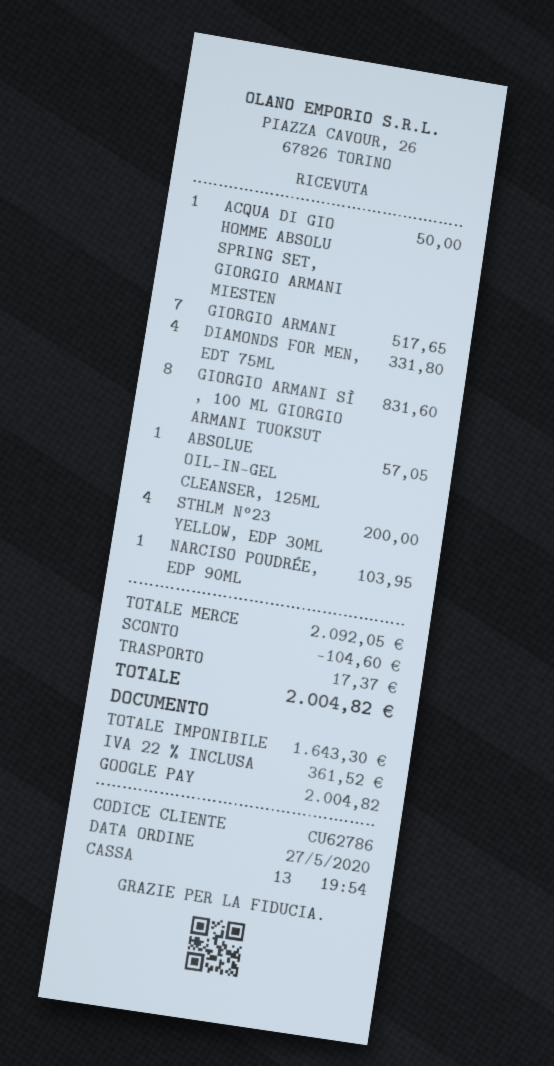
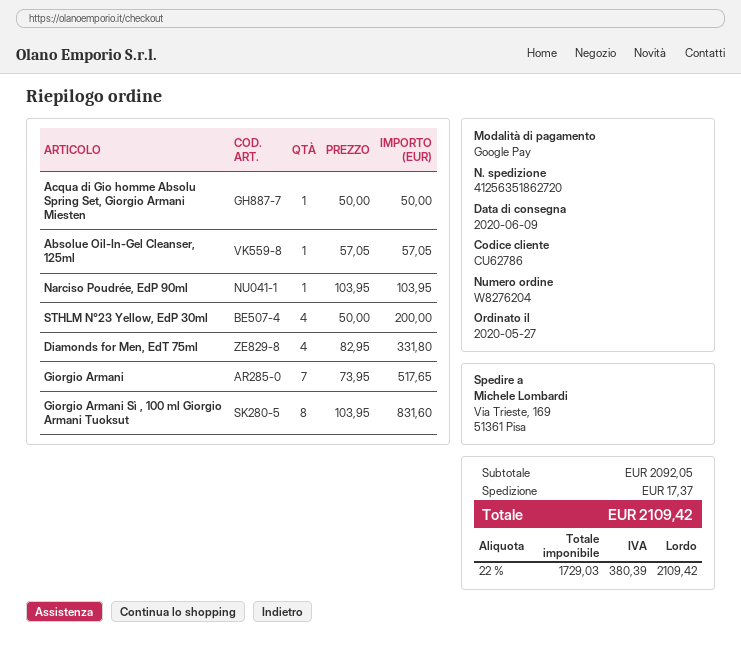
discount: 104.60 -> none
net: 1643.30 -> 1729.03
tax: 22% = 361.52 -> 22% = 380.39
total: 2004.82 -> 2109.42

